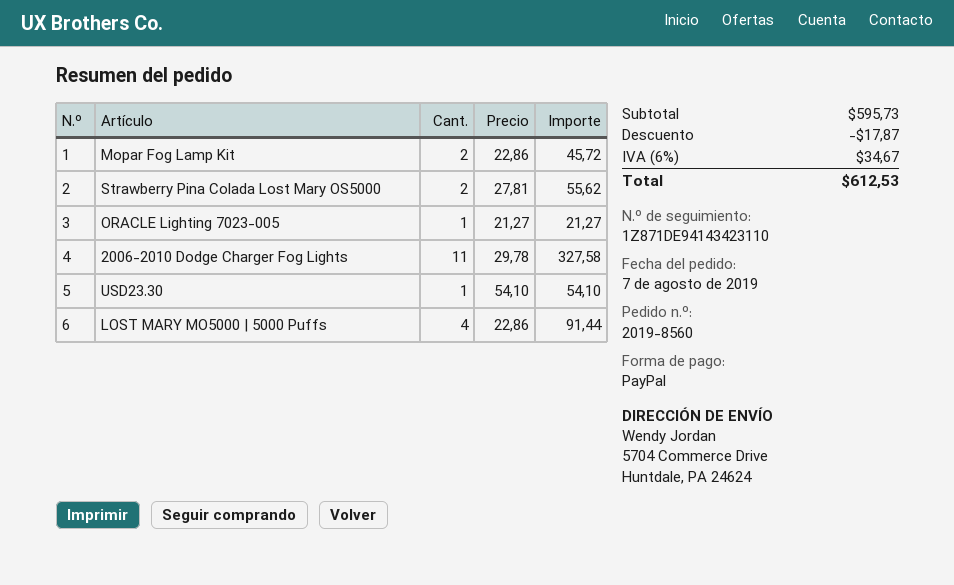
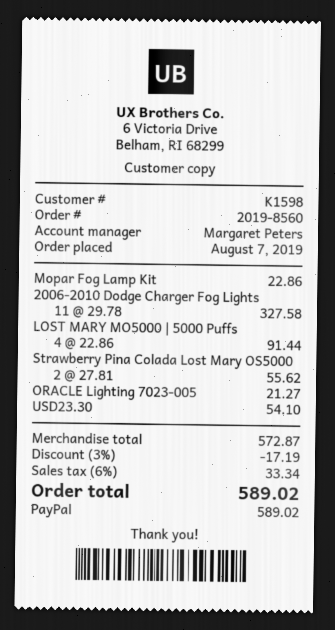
Mopar Fog Lamp Kit: 2 x 22.86 = 45.72 -> 1 x 22.86 = 22.86
subtotal: 595.73 -> 572.87
discount: 17.87 -> 17.19
tax: 6% = 34.67 -> 6% = 33.34
total: 612.53 -> 589.02

